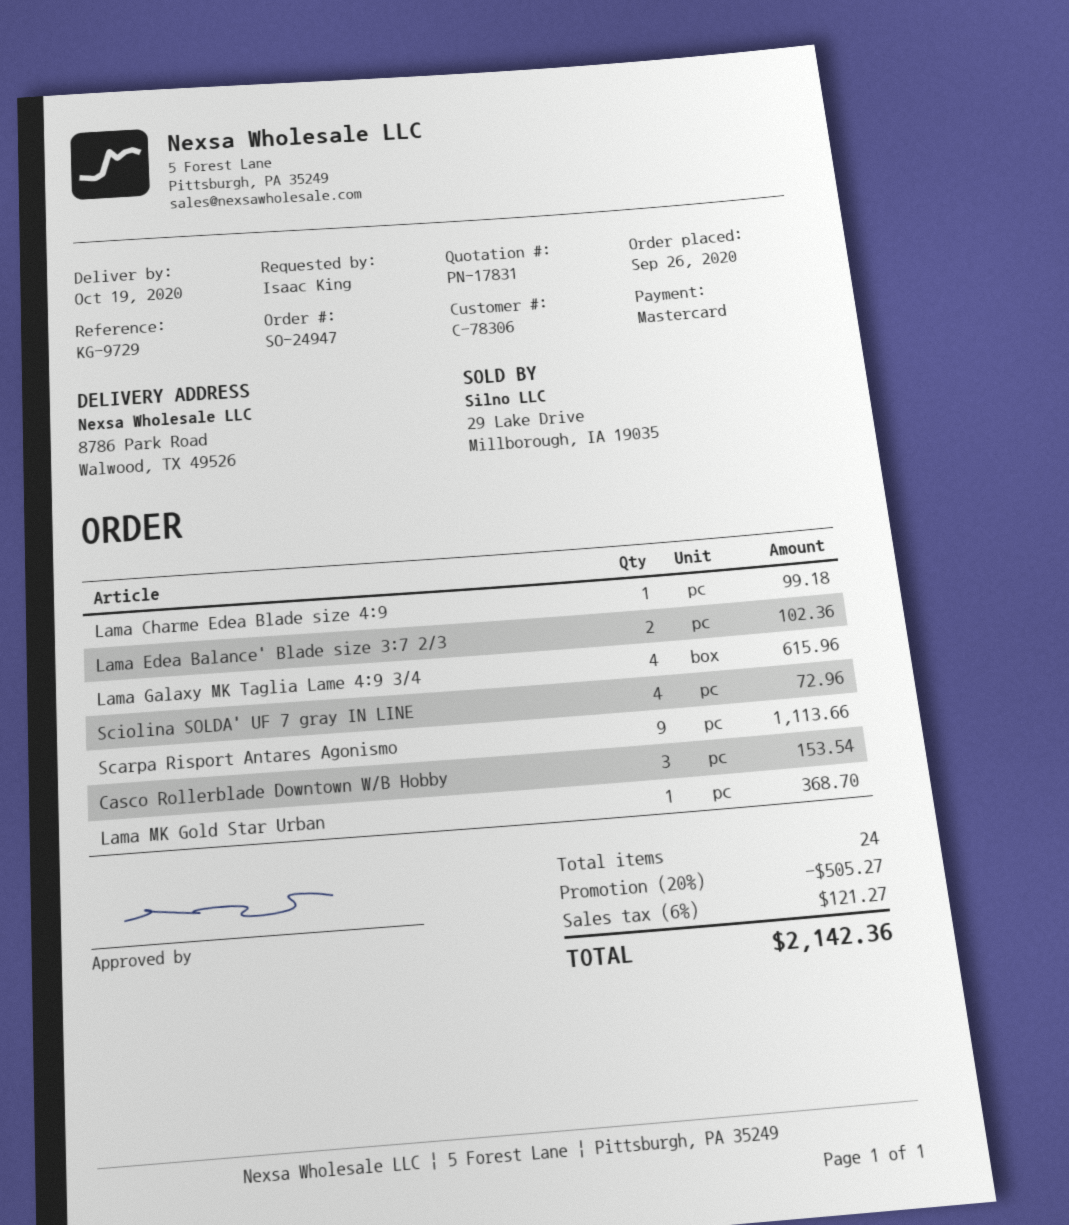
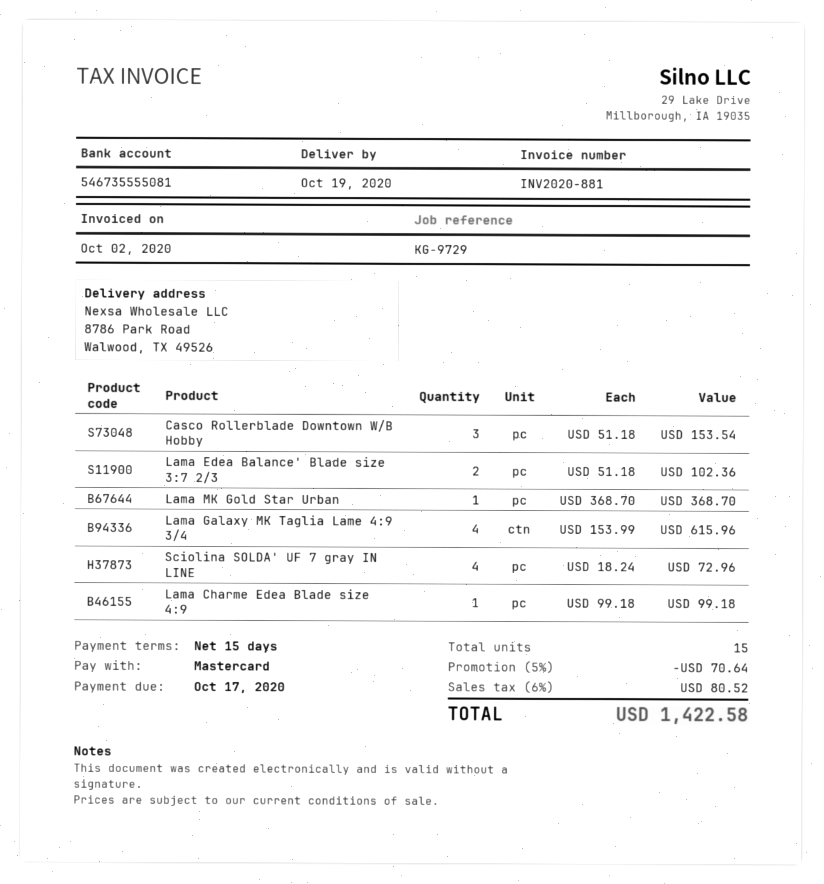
Scarpa Risport Antares Agonismo: 9 for 1113.66 -> none
total quantity: 24 -> 15
discount: 20% = 505.27 -> 5% = 70.64
tax: 6% = 121.27 -> 6% = 80.52
total: 2142.36 -> 1422.58

